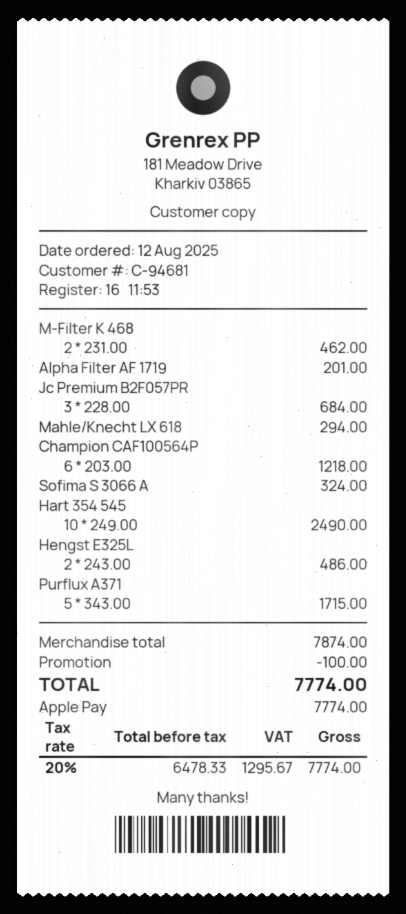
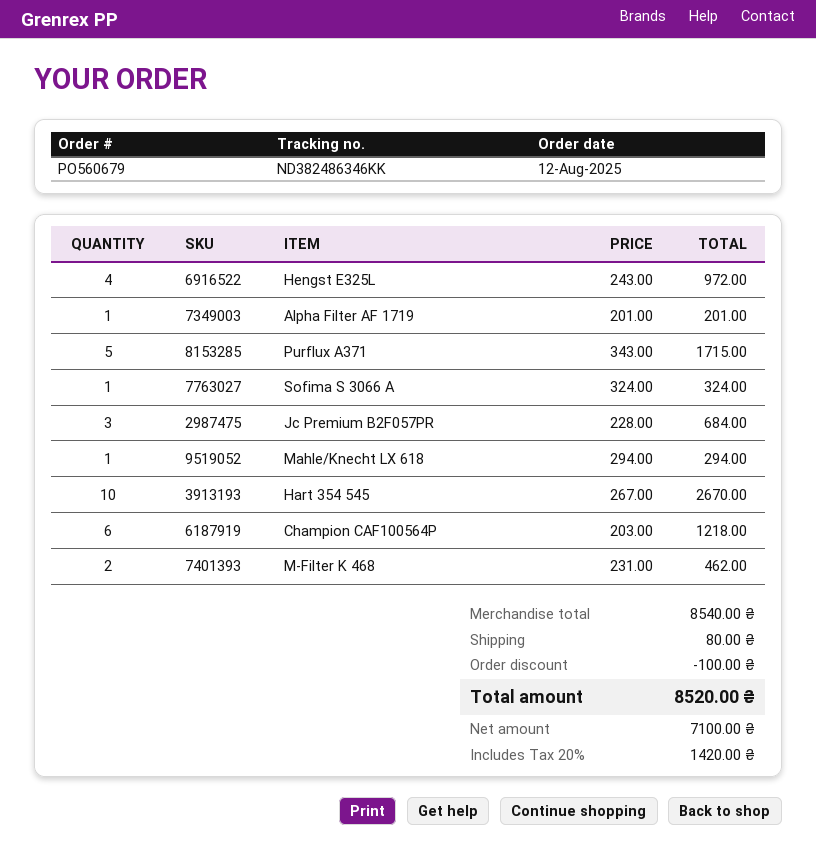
Hart 354 545: 10 x 249.00 = 2490.00 -> 10 x 267.00 = 2670.00
Hengst E325L: 2 x 243.00 = 486.00 -> 4 x 243.00 = 972.00
subtotal: 7874.00 -> 8540.00
shipping: none -> 80.00
net: 6478.33 -> 7100.00
tax: 20% = 1295.67 -> 20% = 1420.00
total: 7774.00 -> 8520.00

